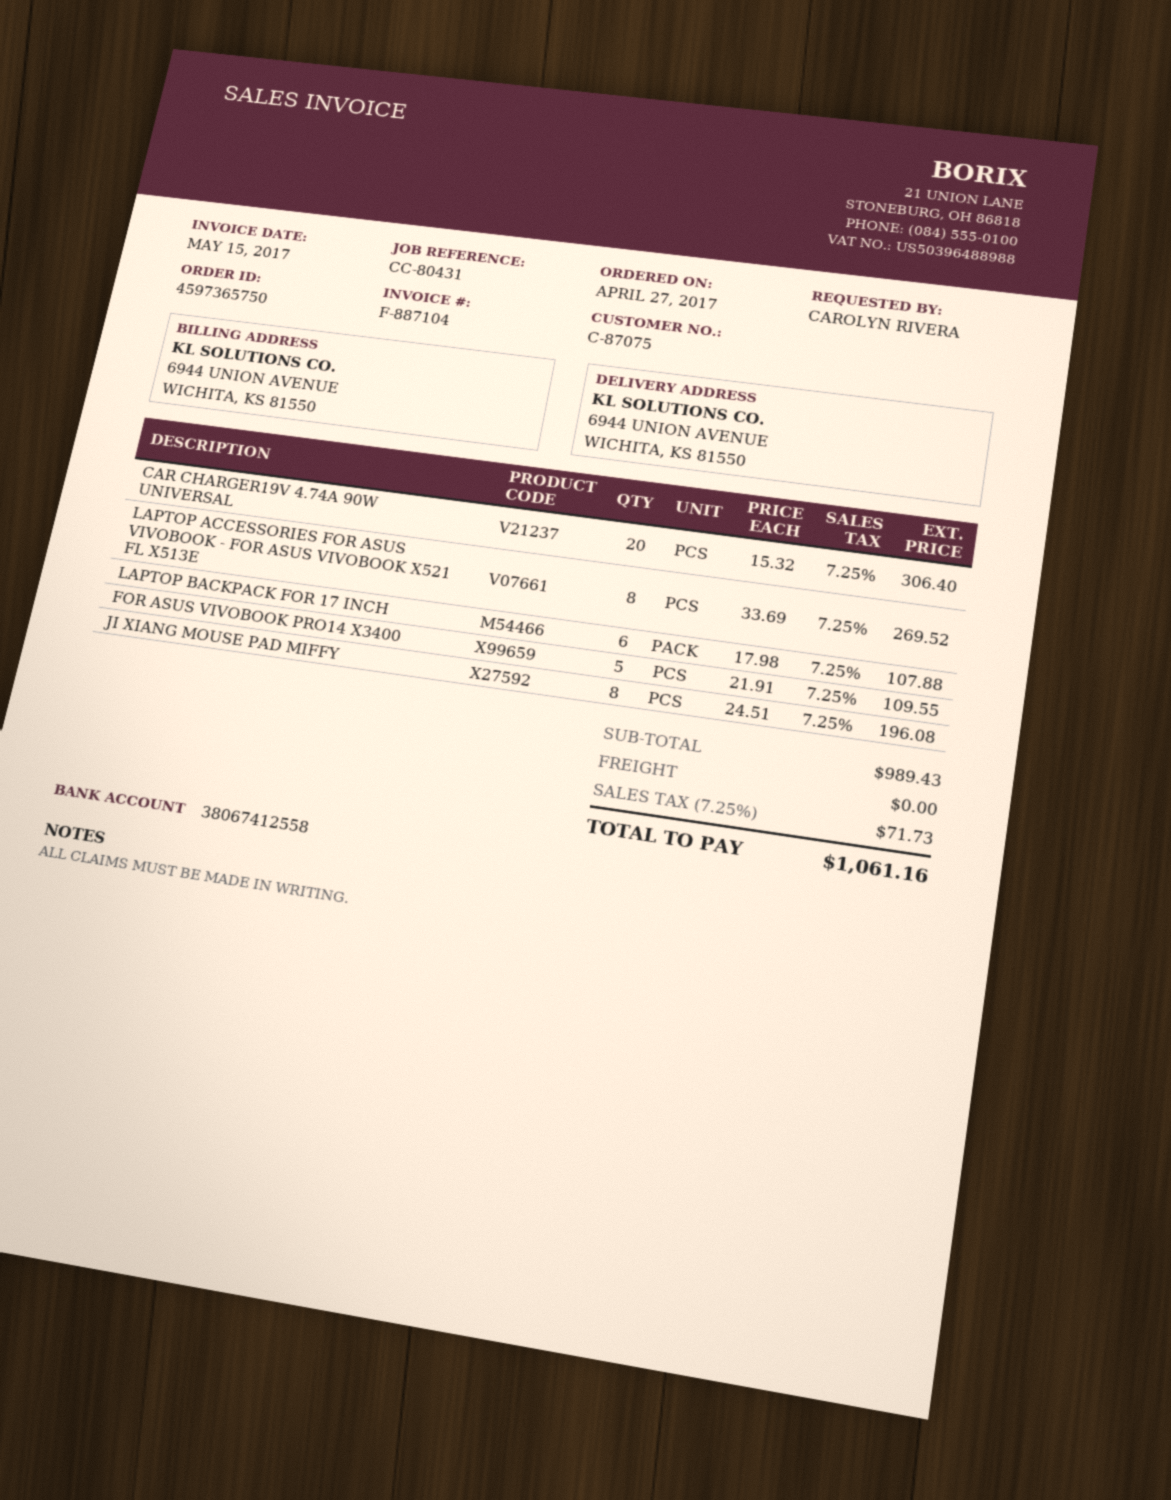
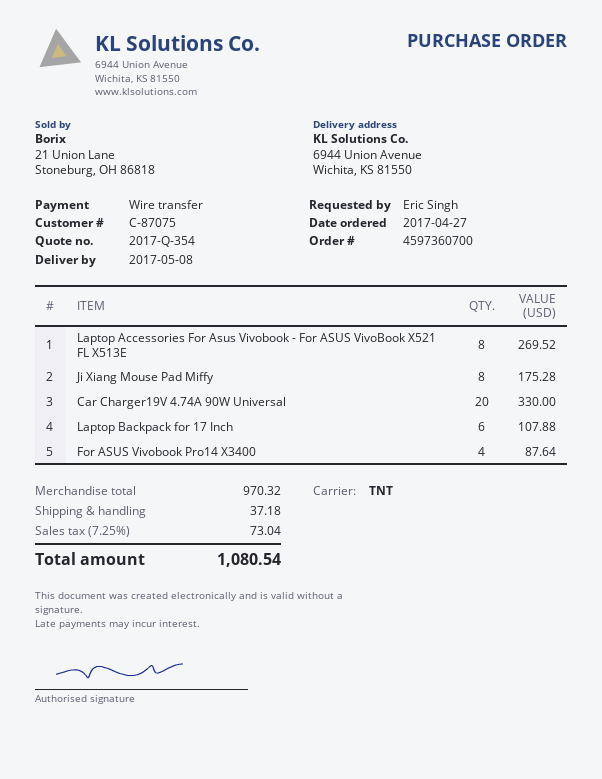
order number: 4597365750 -> 4597360700
ordered by: CAROLYN RIVERA -> Eric Singh
CAR CHARGER19V 4.74A 90W UNIVERSAL: 20 for 306.40 -> 20 for 330.00
FOR ASUS VIVOBOOK PRO14 X3400: 5 for 109.55 -> 4 for 87.64
JI XIANG MOUSE PAD MIFFY: 8 for 196.08 -> 8 for 175.28
subtotal: 989.43 -> 970.32
shipping: 0.00 -> 37.18
tax: 7.25% = 71.73 -> 7.25% = 73.04
total: 1061.16 -> 1080.54

